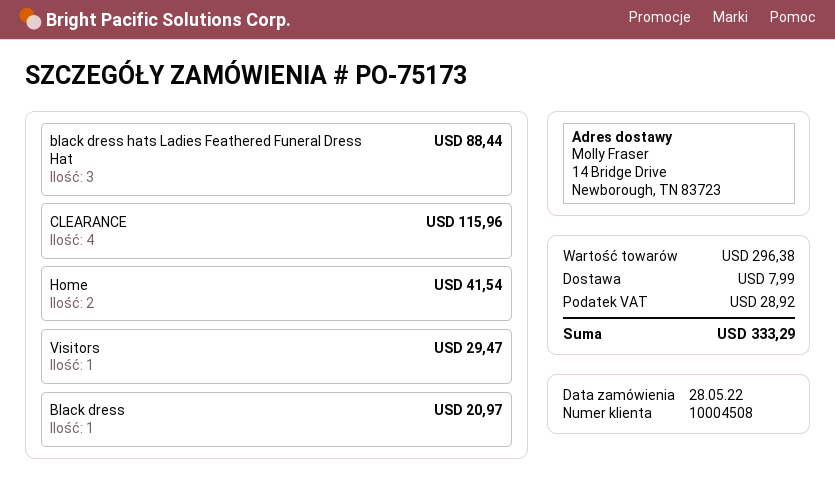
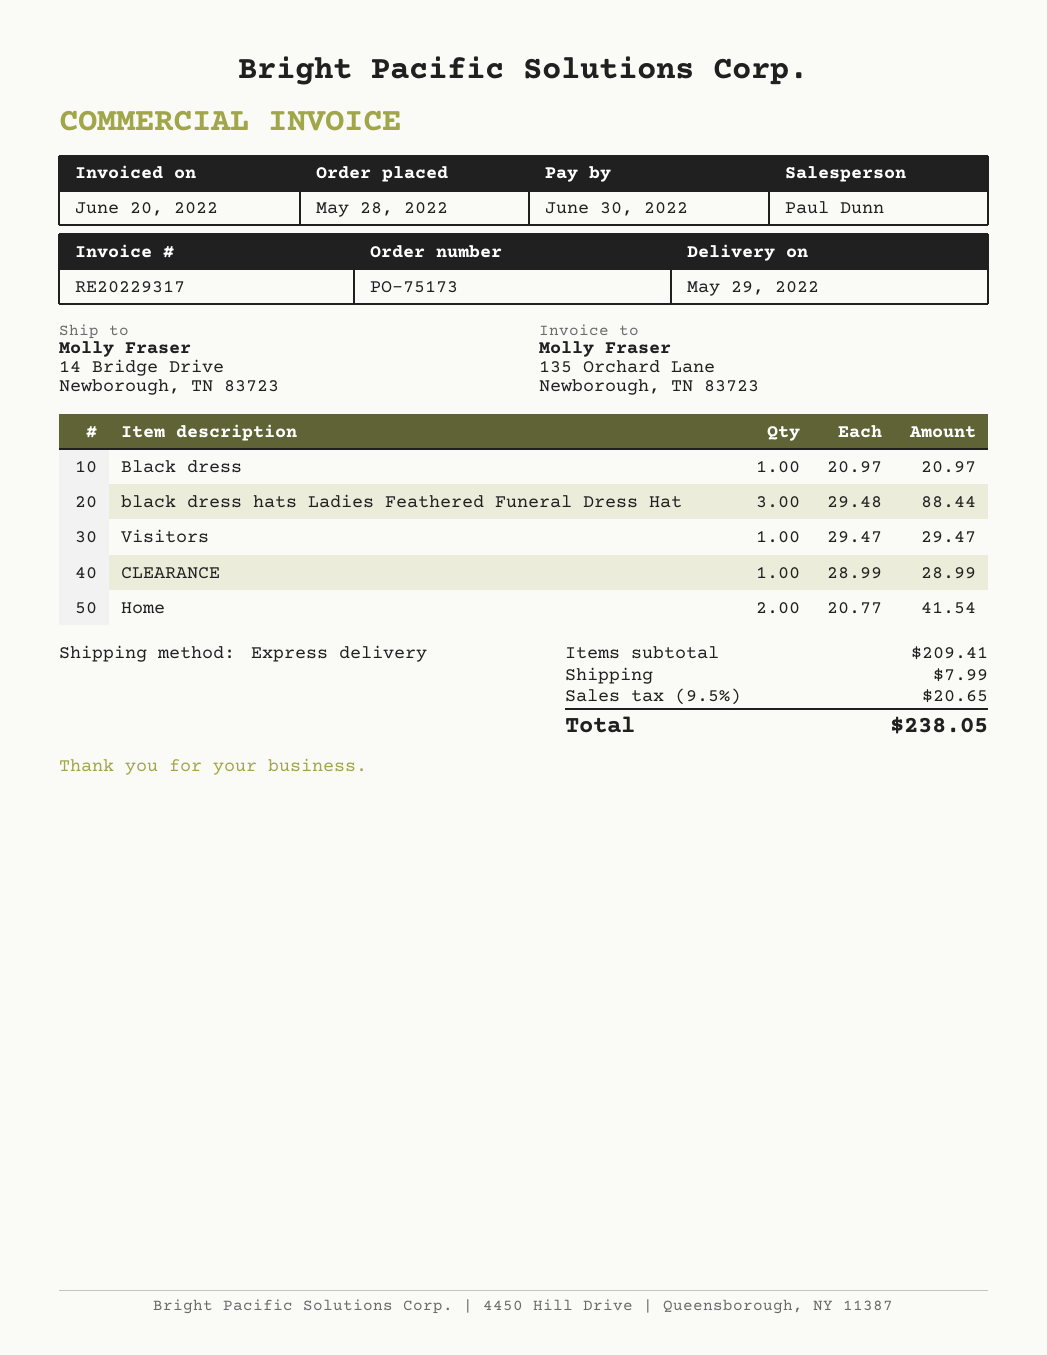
CLEARANCE: 4 for 115.96 -> 1 for 28.99
subtotal: 296.38 -> 209.41
tax: 28.92 -> 20.65
total: 333.29 -> 238.05

